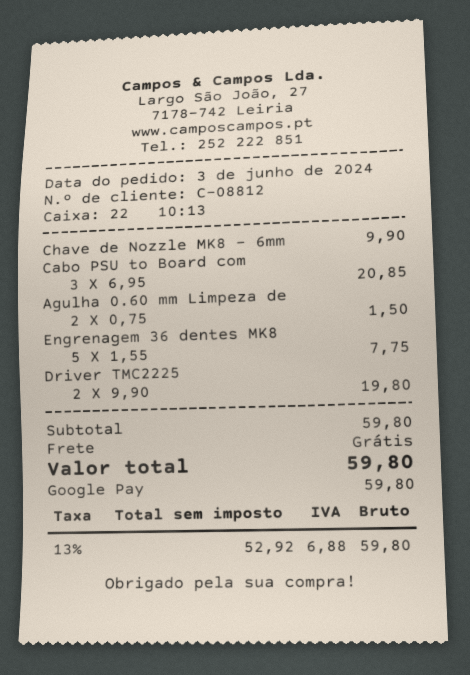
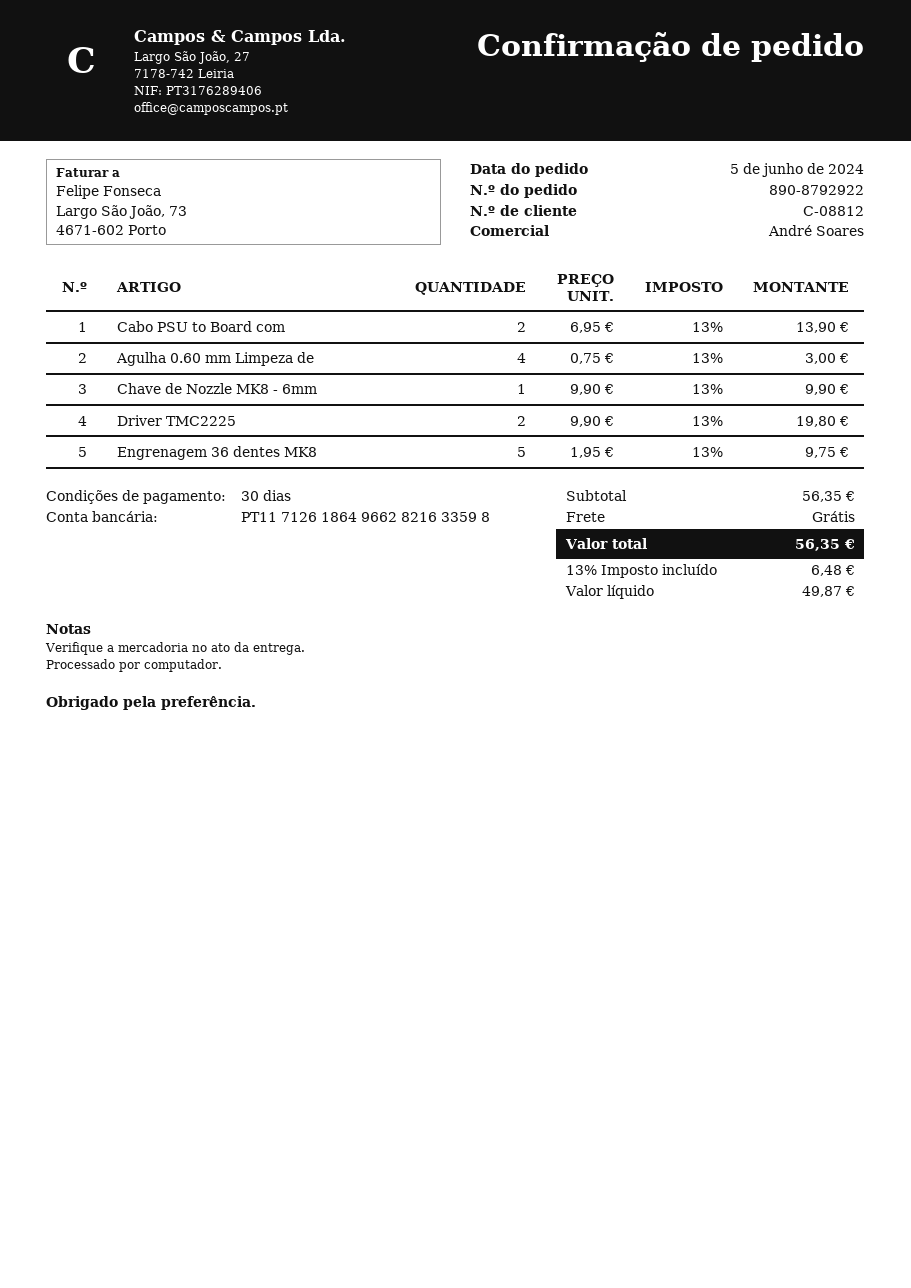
order date: 2024-06-03 -> 2024-06-05
Cabo PSU to Board com: 3 x 6.95 = 20.85 -> 2 x 6.95 = 13.90
Agulha 0.60 mm Limpeza de: 2 x 0.75 = 1.50 -> 4 x 0.75 = 3.00
Engrenagem 36 dentes MK8: 5 x 1.55 = 7.75 -> 5 x 1.95 = 9.75
subtotal: 59.80 -> 56.35
net: 52.92 -> 49.87
tax: 13% = 6.88 -> 13% = 6.48
total: 59.80 -> 56.35

